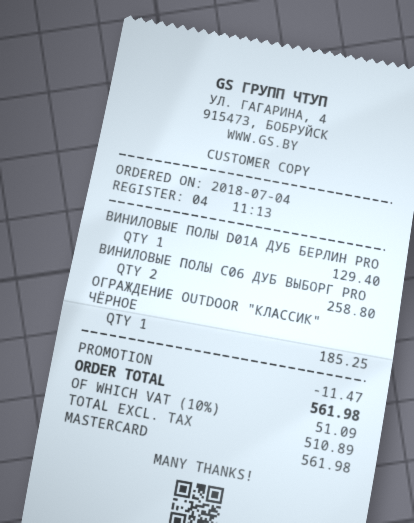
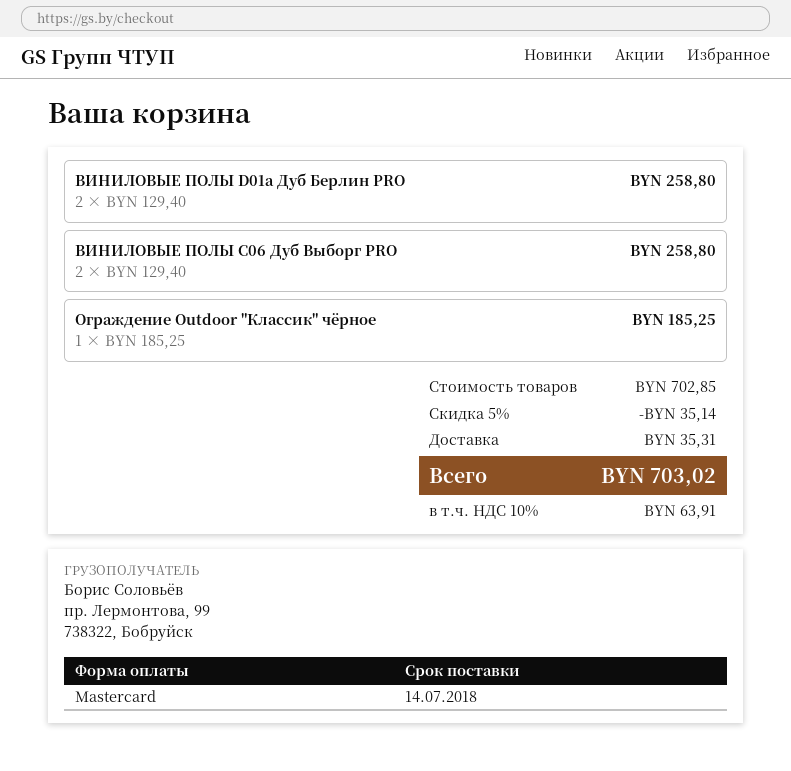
ВИНИЛОВЫЕ ПОЛЫ D01A ДУБ БЕРЛИН PRO: 1 for 129.40 -> 2 for 258.80
discount: 11.47 -> 35.14
shipping: none -> 35.31
tax: 10% = 51.09 -> 10% = 63.91
total: 561.98 -> 703.02

